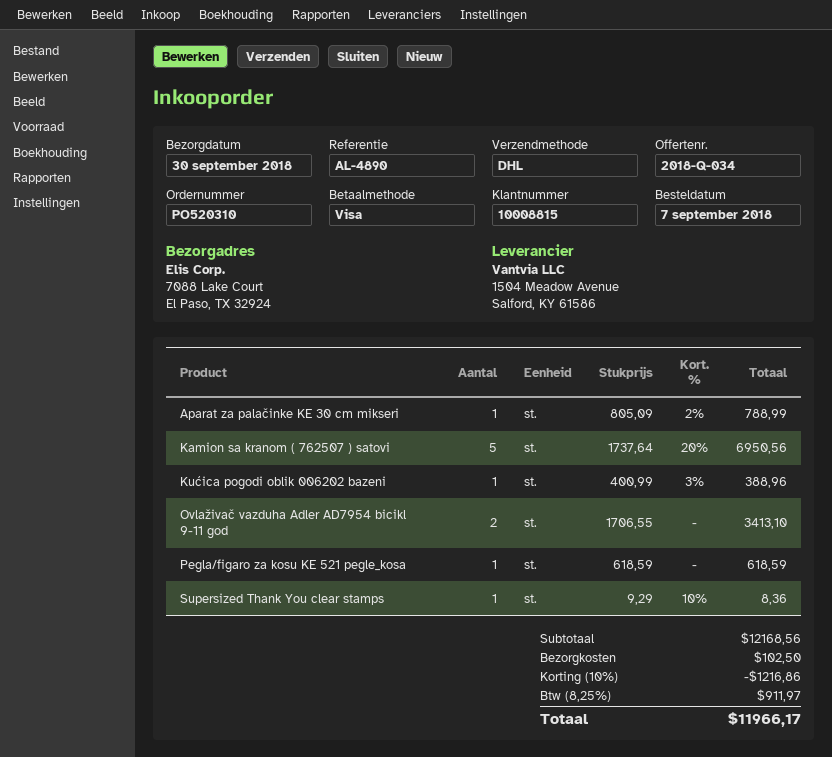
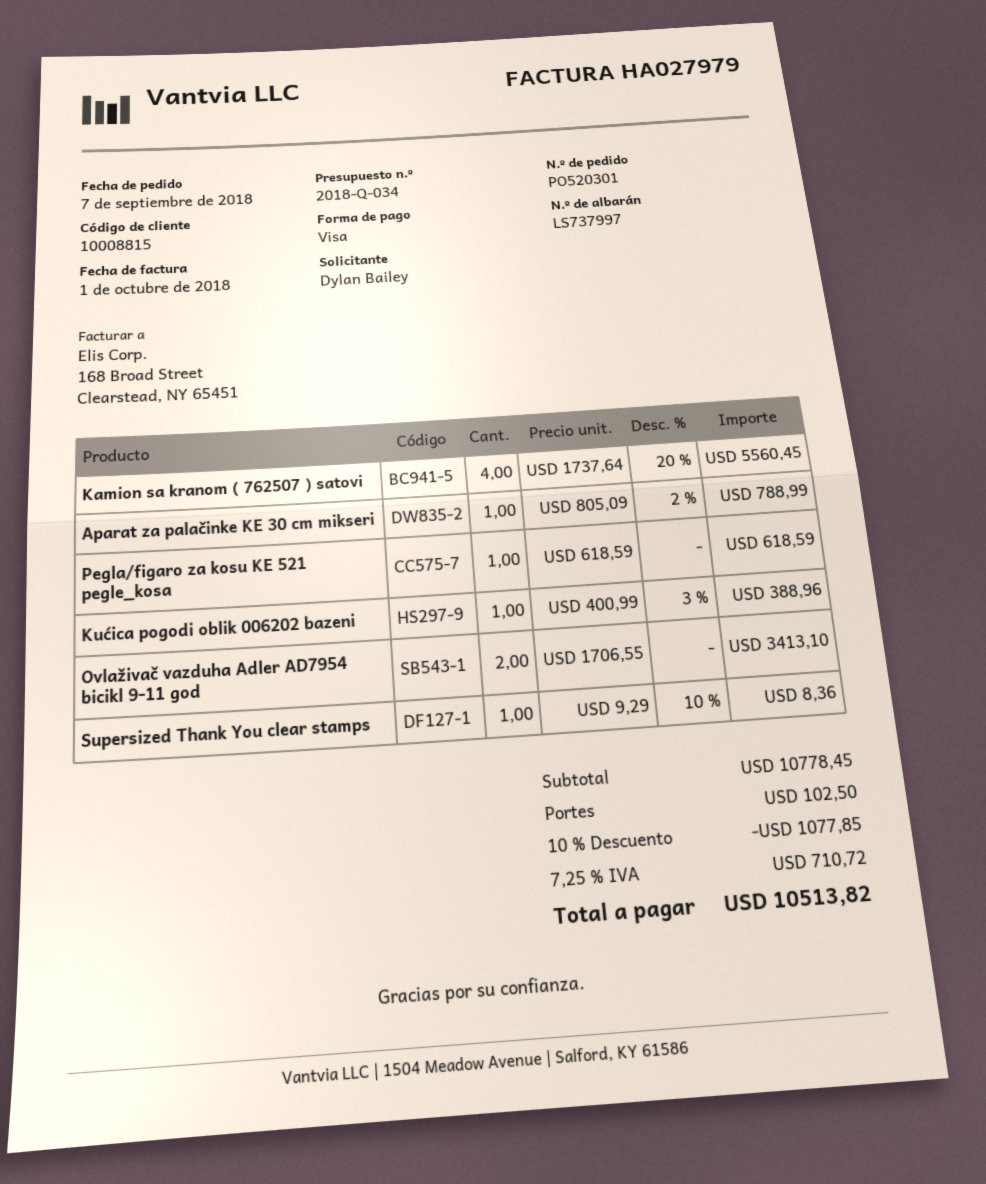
order number: PO520310 -> PO520301
Kamion sa kranom ( 762507 ) satovi: 5 x 1737.64 - 20% = 6950.56 -> 4 x 1737.64 - 20% = 5560.45
subtotal: 12168.56 -> 10778.45
discount: 10% = 1216.86 -> 10% = 1077.85
tax: 8.25% = 911.97 -> 7.25% = 710.72
total: 11966.17 -> 10513.82

